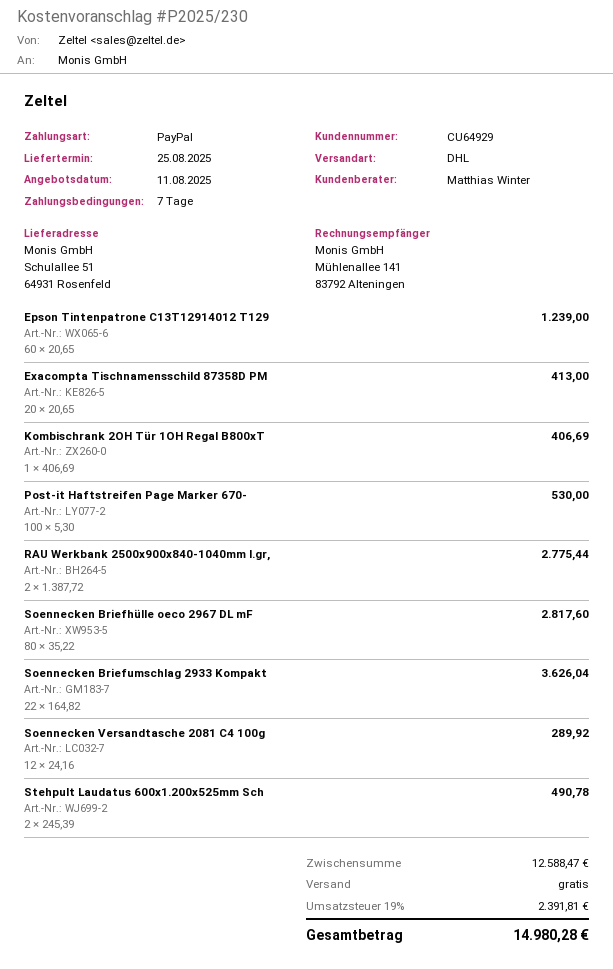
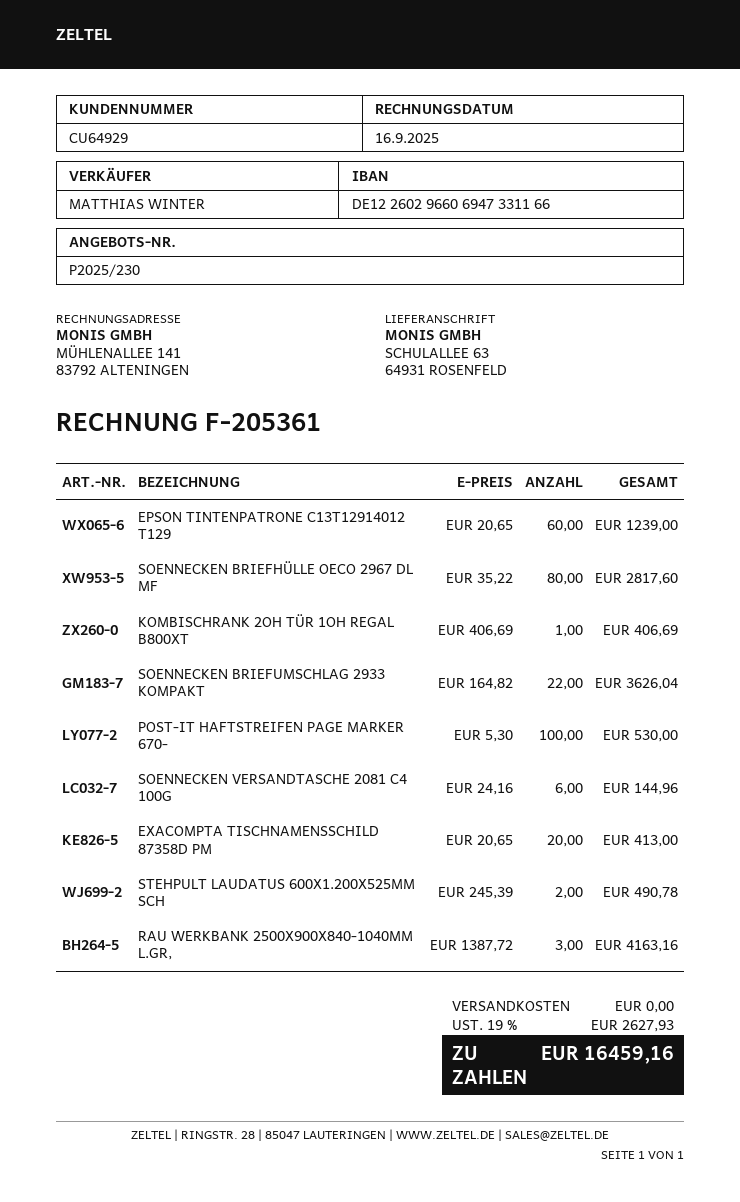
ship to: Schulallee 51, 64931 Rosenfeld -> SCHULALLEE 63, 64931 ROSENFELD
RAU Werkbank 2500x900x840-1040mm l.gr,: 2 x 1387.72 = 2775.44 -> 3 x 1387.72 = 4163.16
Soennecken Versandtasche 2081 C4 100g: 12 x 24.16 = 289.92 -> 6 x 24.16 = 144.96
tax: 19% = 2391.81 -> 19% = 2627.93
total: 14980.28 -> 16459.16

